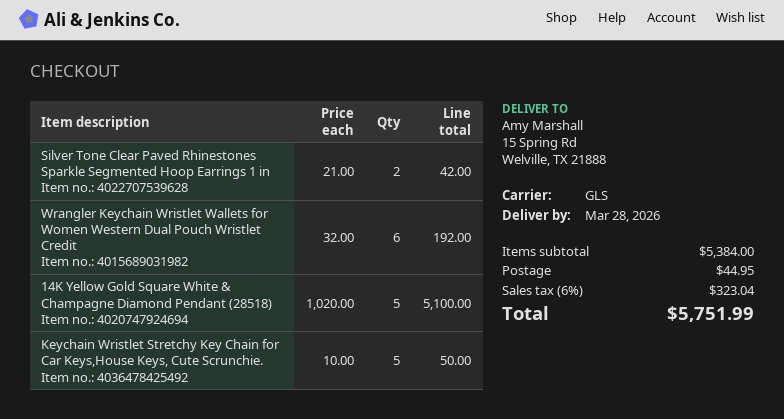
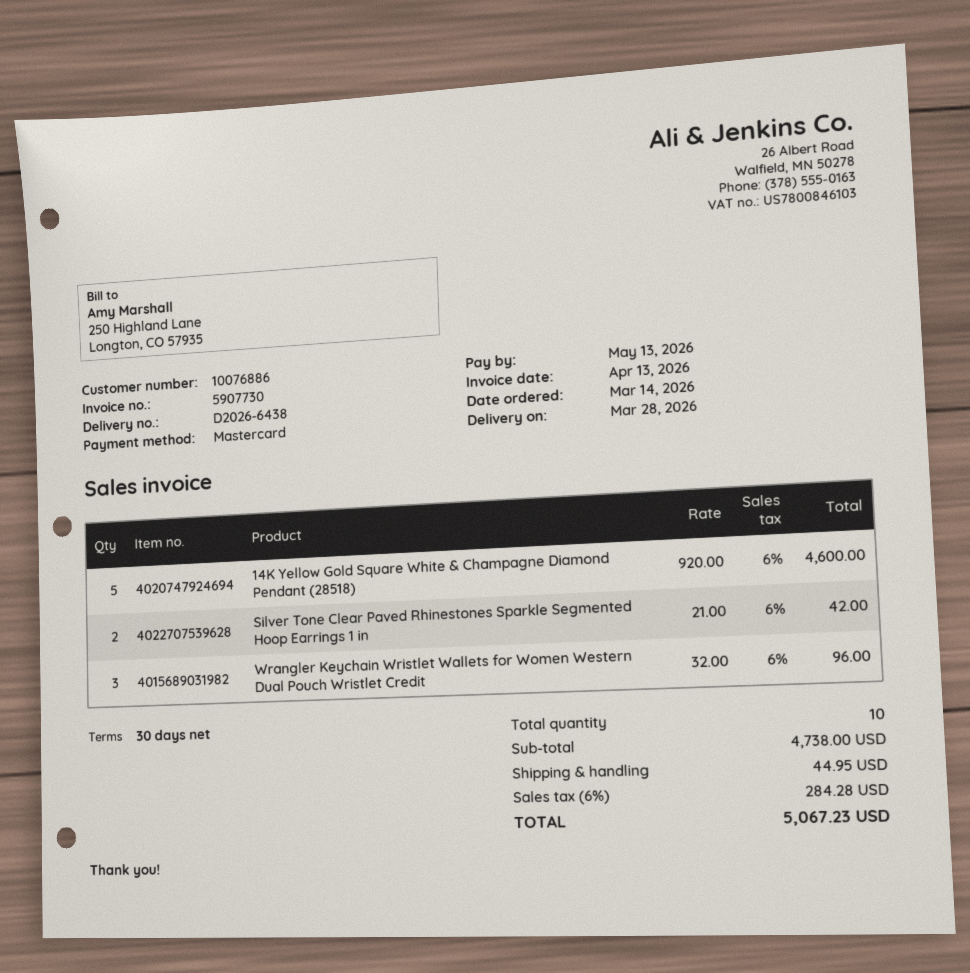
Wrangler Keychain Wristlet Wallets for Women Western Dual Pouch Wristlet Credit: 6 x 32.00 = 192.00 -> 3 x 32.00 = 96.00
14K Yellow Gold Square White & Champagne Diamond Pendant (28518): 5 x 1020.00 = 5100.00 -> 5 x 920.00 = 4600.00
Keychain Wristlet Stretchy Key Chain for Car Keys,House Keys, Cute Scrunchie.: 5 x 10.00 = 50.00 -> none
subtotal: 5384.00 -> 4738.00
tax: 6% = 323.04 -> 6% = 284.28
total: 5751.99 -> 5067.23

